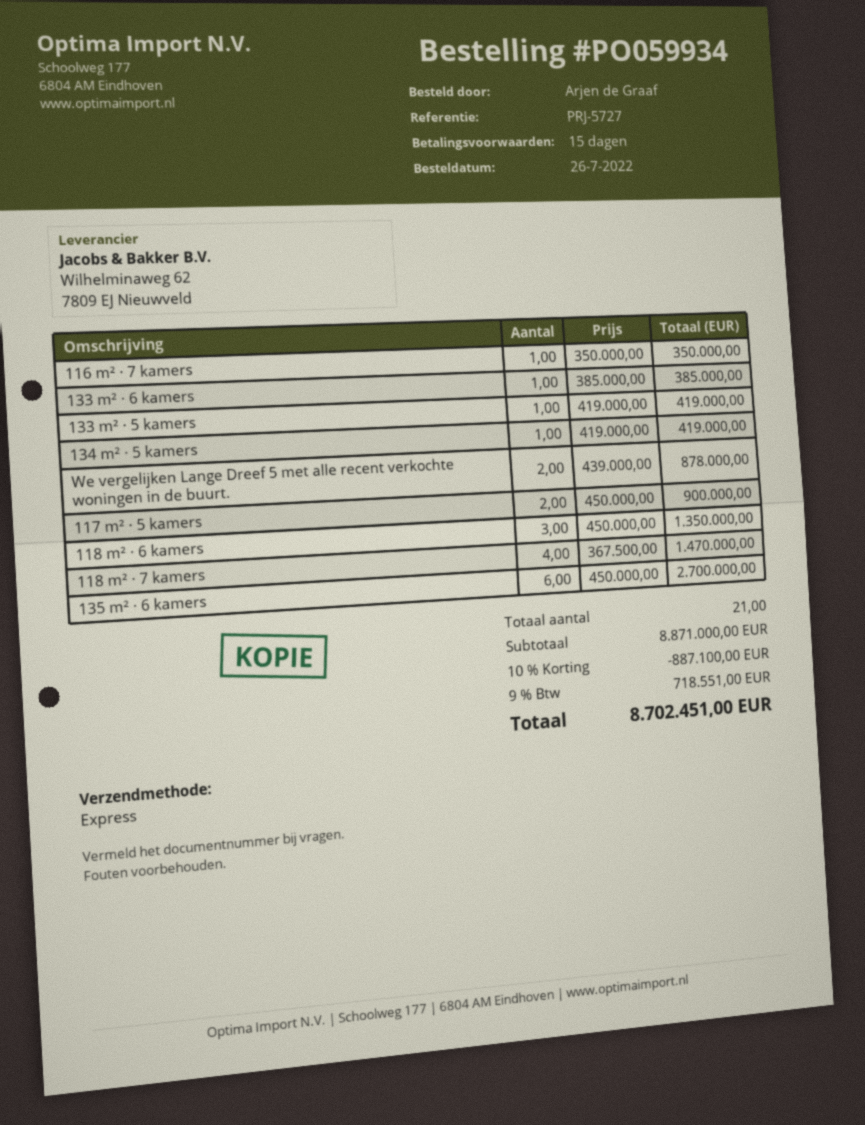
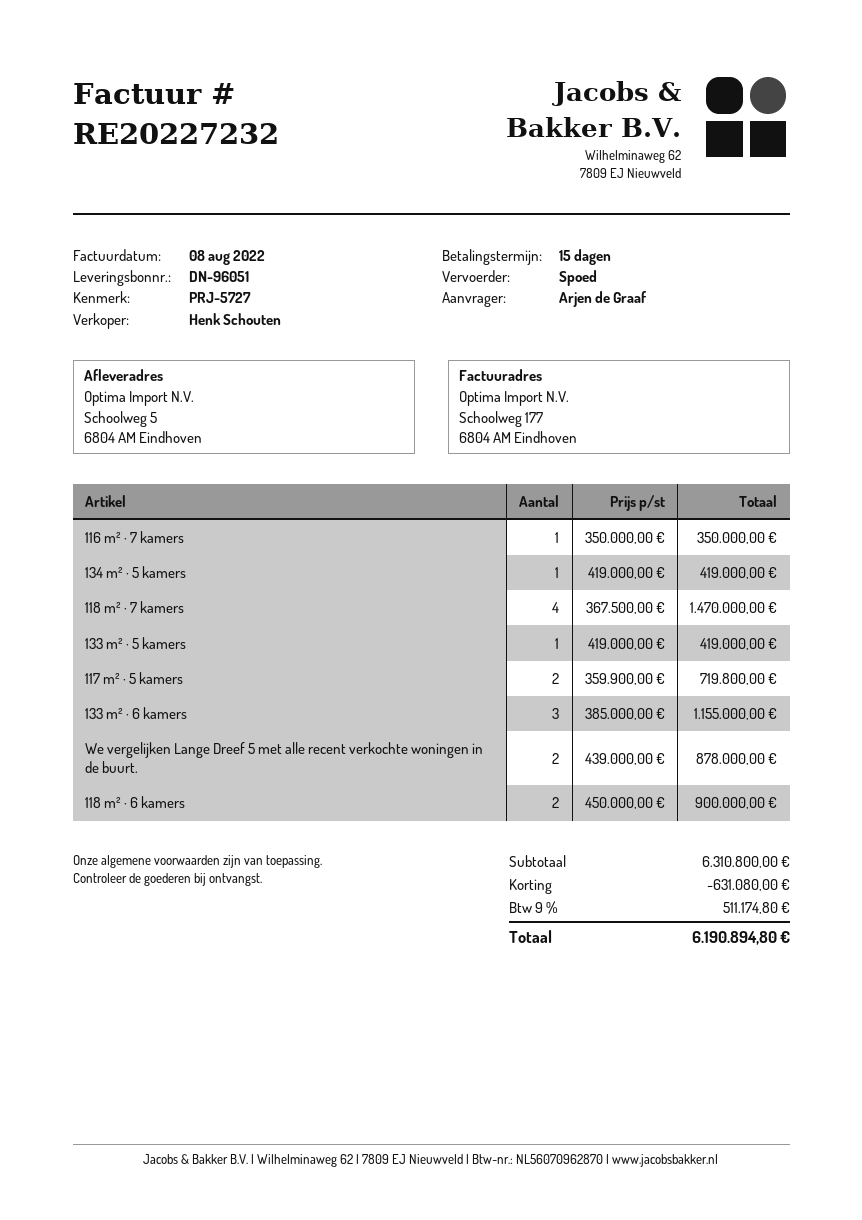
133 m² · 6 kamers: 1 x 385000.00 = 385000.00 -> 3 x 385000.00 = 1155000.00
117 m² · 5 kamers: 2 x 450000.00 = 900000.00 -> 2 x 359900.00 = 719800.00
118 m² · 6 kamers: 3 x 450000.00 = 1350000.00 -> 2 x 450000.00 = 900000.00
135 m² · 6 kamers: 6 x 450000.00 = 2700000.00 -> none
subtotal: 8871000.00 -> 6310800.00
discount: 887100.00 -> 631080.00
tax: 9% = 718551.00 -> 9% = 511174.80
total: 8702451.00 -> 6190894.80

